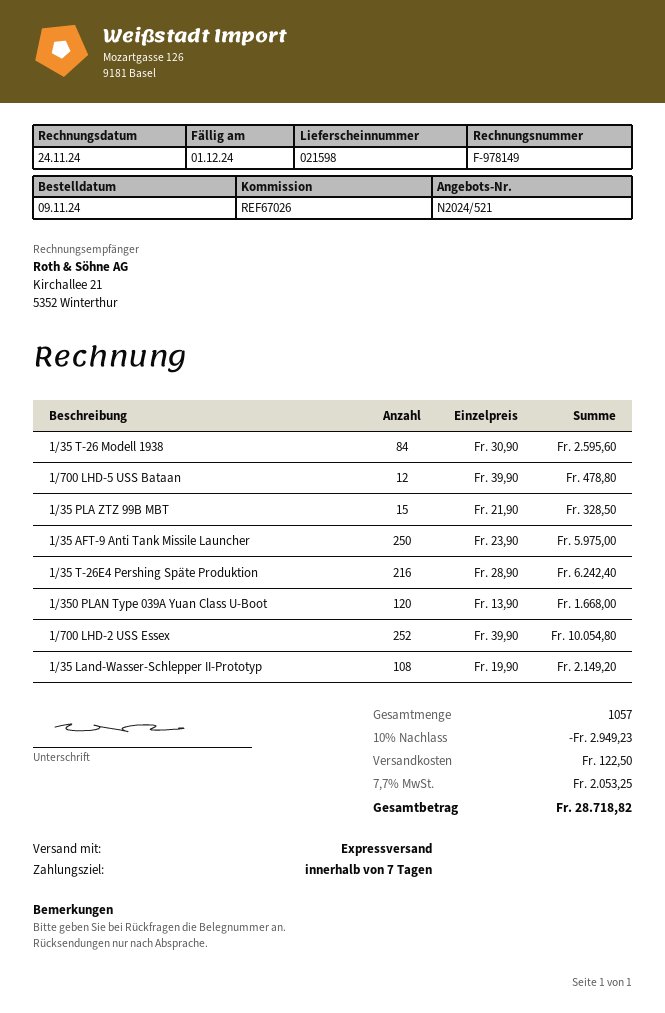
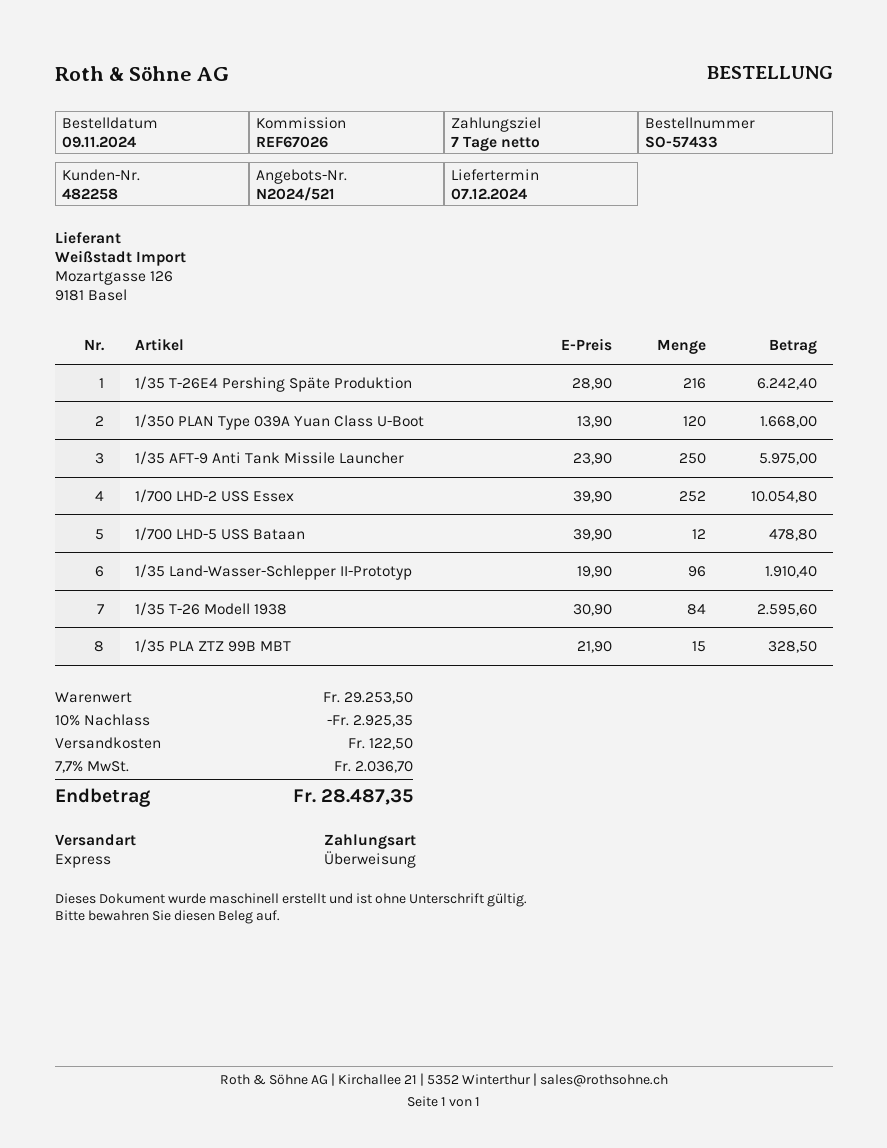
1/35 Land-Wasser-Schlepper II-Prototyp: 108 x 19.90 = 2149.20 -> 96 x 19.90 = 1910.40
discount: 10% = 2949.23 -> 10% = 2925.35
tax: 7.7% = 2053.25 -> 7.7% = 2036.70
total: 28718.82 -> 28487.35

